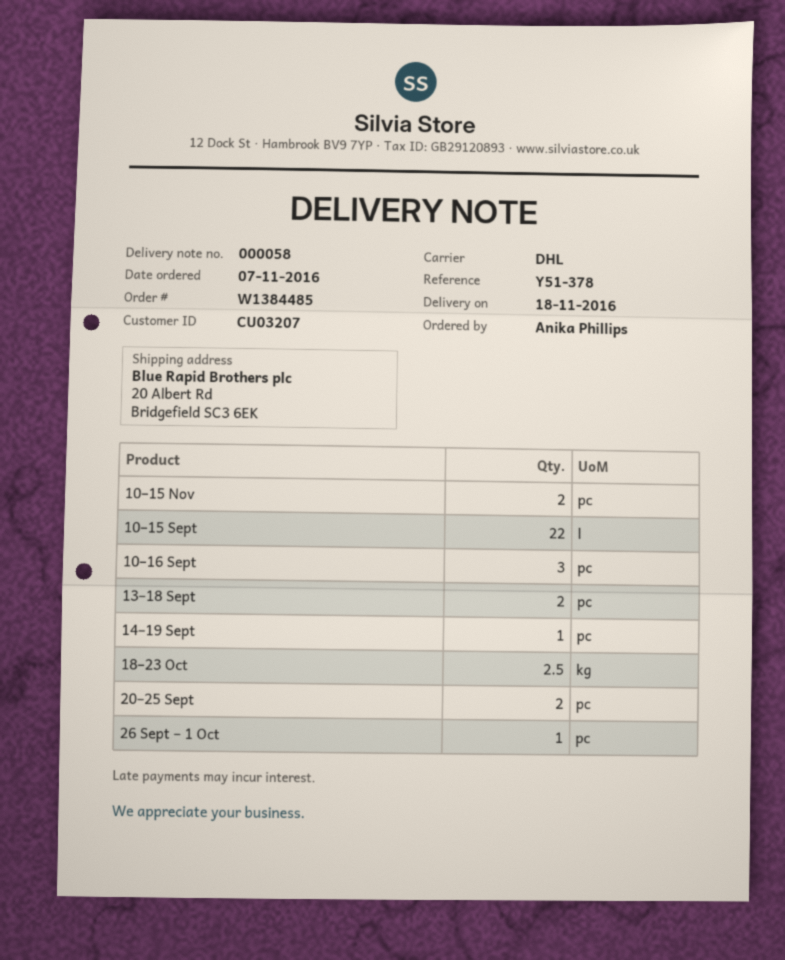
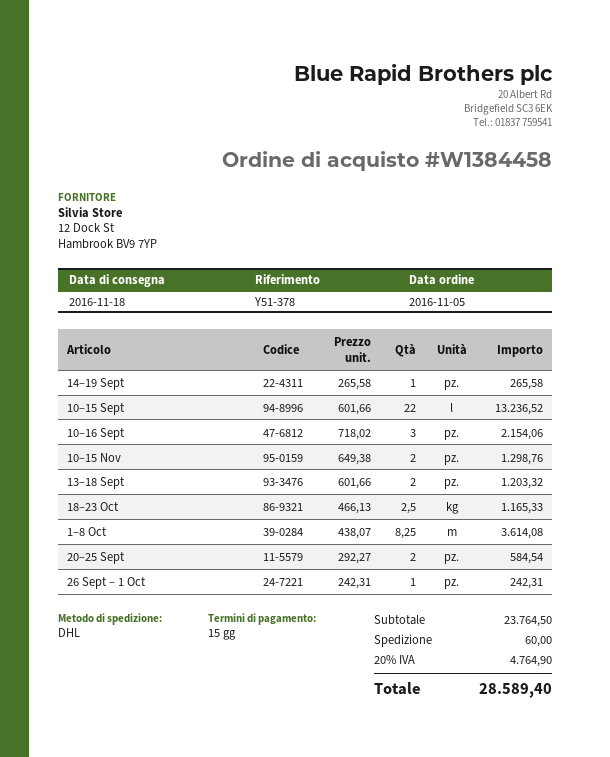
order number: W1384485 -> W1384458
order date: 2016-11-07 -> 2016-11-05
1–8 Oct: none -> 8.25

